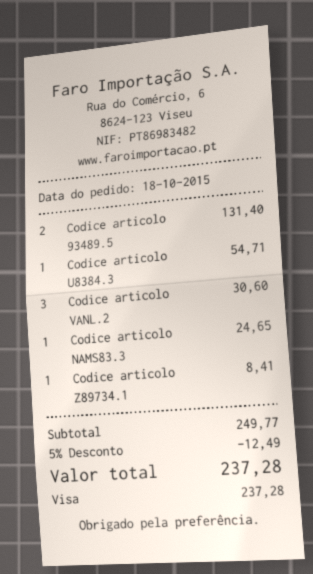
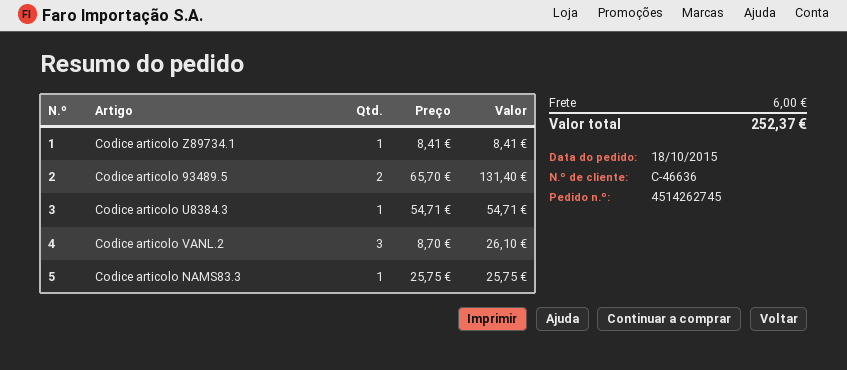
Codice articolo VANL.2: 3 for 30.60 -> 3 for 26.10
Codice articolo NAMS83.3: 1 for 24.65 -> 1 for 25.75
discount: 5% = 12.49 -> none
shipping: none -> 6.00
total: 237.28 -> 252.37

